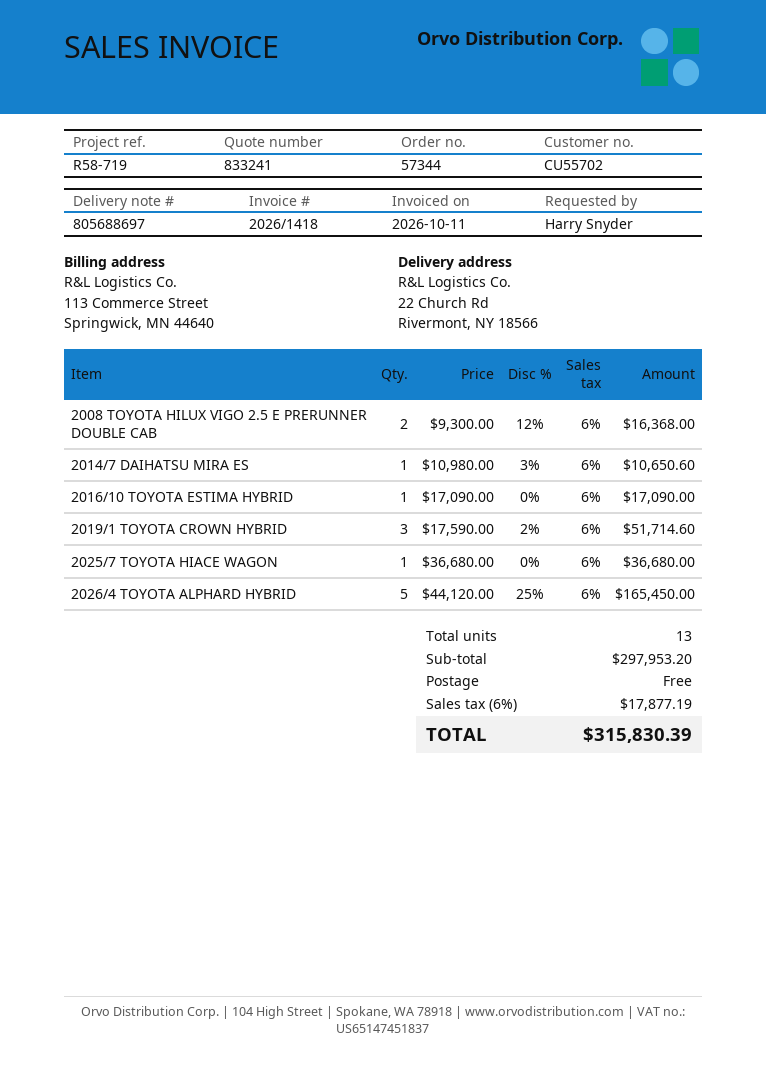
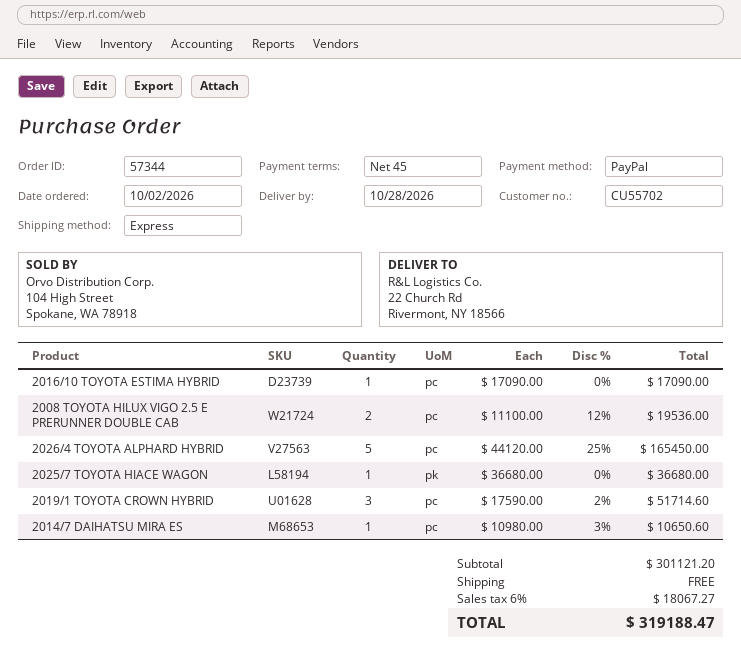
2008 TOYOTA HILUX VIGO 2.5 E PRERUNNER DOUBLE CAB: 2 x 9300.00 - 12% = 16368.00 -> 2 x 11100.00 - 12% = 19536.00
subtotal: 297953.20 -> 301121.20
tax: 6% = 17877.19 -> 6% = 18067.27
total: 315830.39 -> 319188.47

